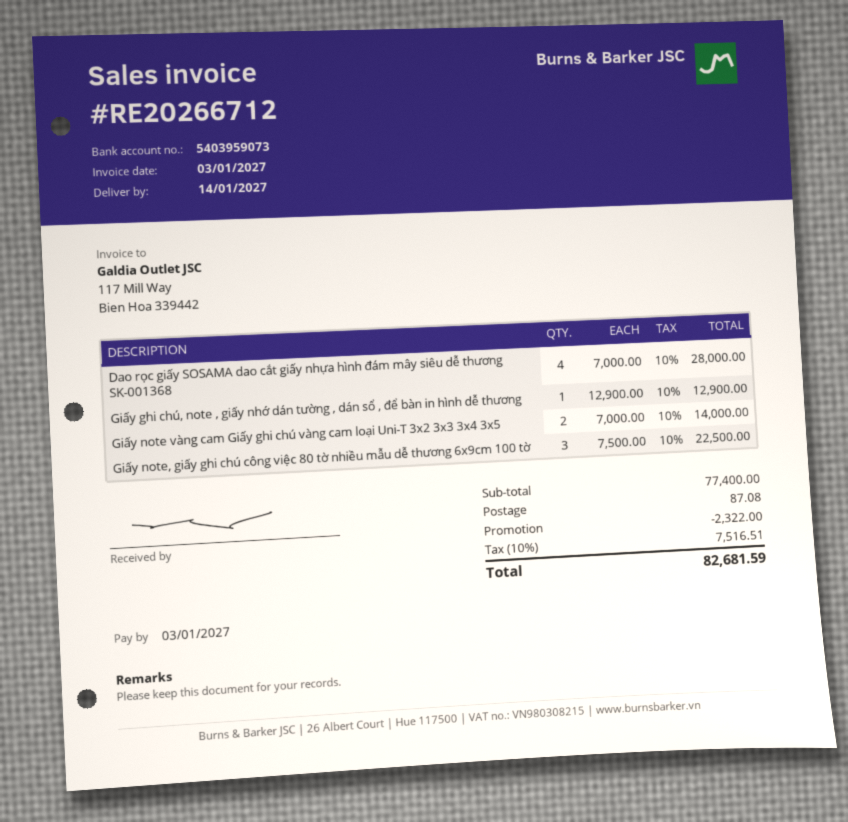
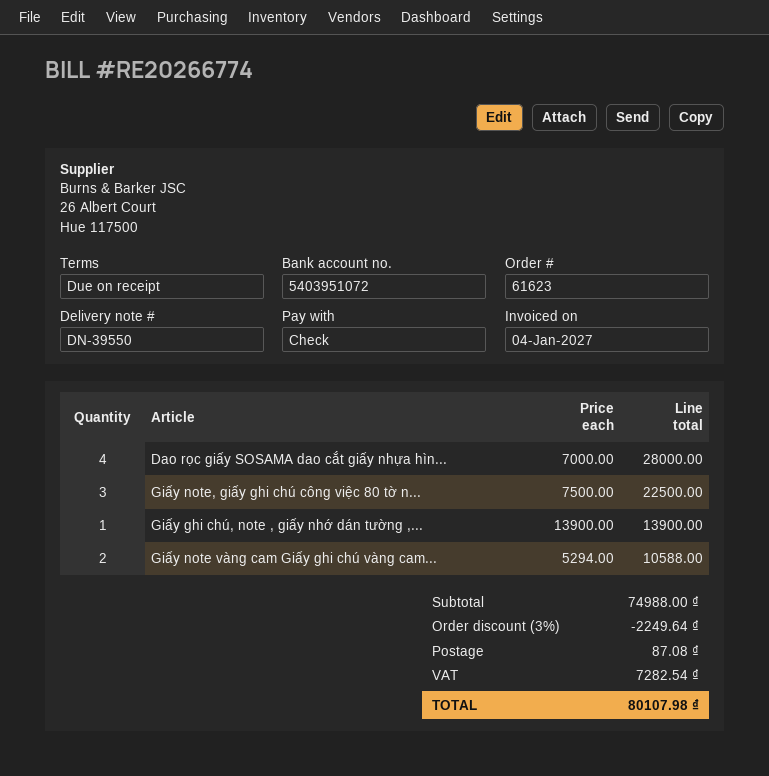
invoice number: RE20266712 -> RE20266774
invoice date: 2027-01-03 -> 2027-01-04
bank account: 5403959073 -> 5403951072
Giấy ghi chú, note , giấy nhớ dán tường , dán sổ , để bàn in hình dễ thương: 1 x 12900.00 = 12900.00 -> 1 x 13900.00 = 13900.00
Giấy note vàng cam Giấy ghi chú vàng cam loại Uni-T 3x2 3x3 3x4 3x5: 2 x 7000.00 = 14000.00 -> 2 x 5294.00 = 10588.00
subtotal: 77400.00 -> 74988.00
discount: 2322.00 -> 2249.64
tax: 7516.51 -> 7282.54
total: 82681.59 -> 80107.98

